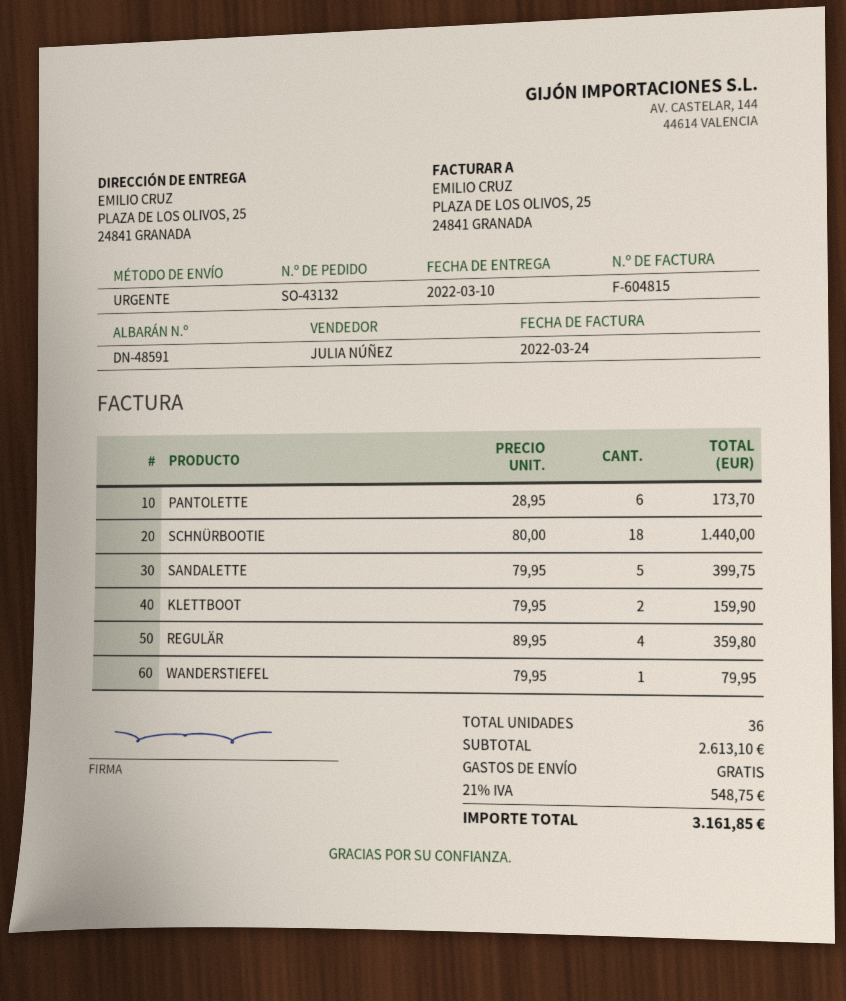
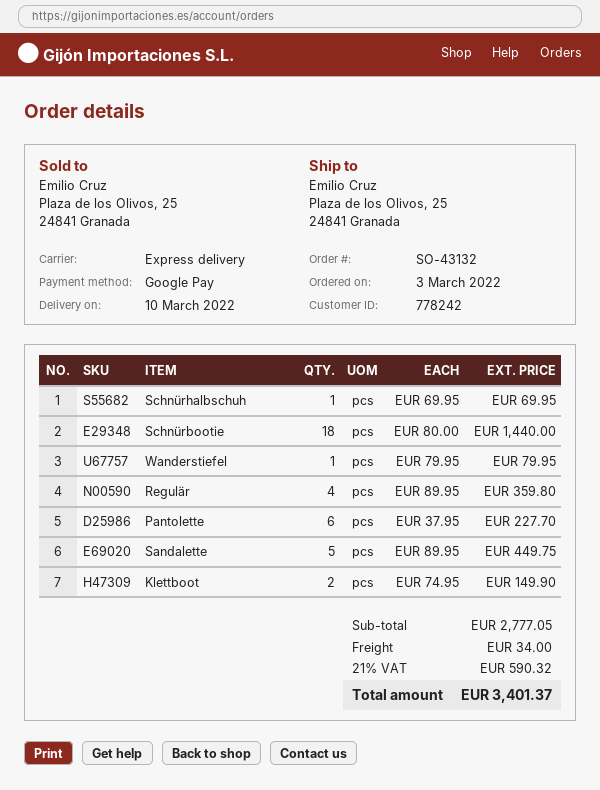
PANTOLETTE: 6 x 28.95 = 173.70 -> 6 x 37.95 = 227.70
SANDALETTE: 5 x 79.95 = 399.75 -> 5 x 89.95 = 449.75
KLETTBOOT: 2 x 79.95 = 159.90 -> 2 x 74.95 = 149.90
Schnürhalbschuh: none -> 1 x 69.95 = 69.95
subtotal: 2613.10 -> 2777.05
shipping: 0.00 -> 34.00
tax: 21% = 548.75 -> 21% = 590.32
total: 3161.85 -> 3401.37

